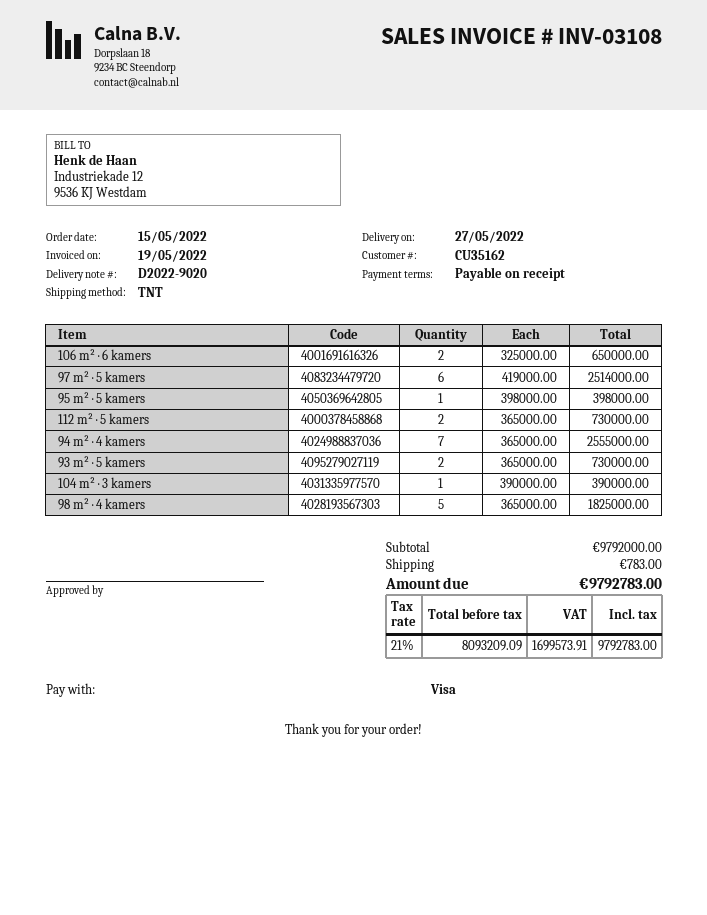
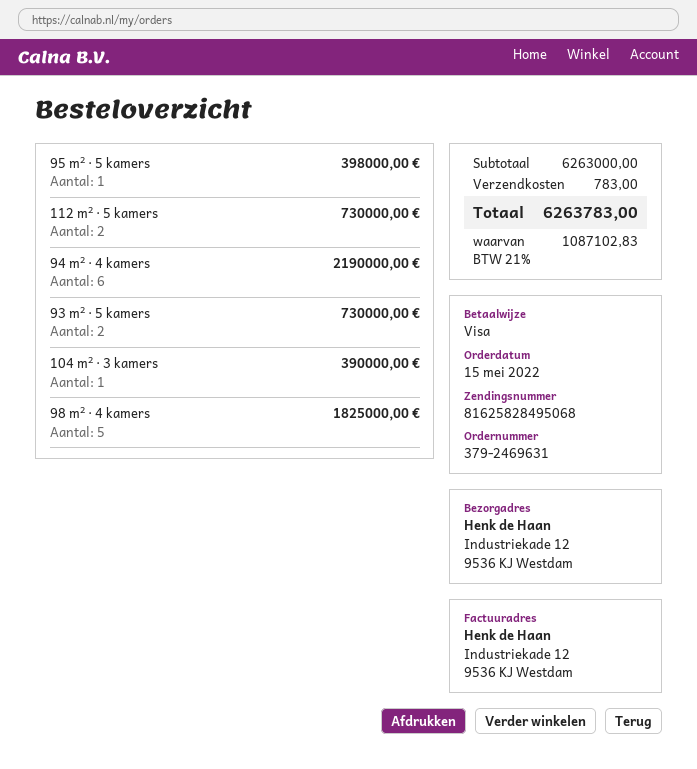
106 m² · 6 kamers: 2 for 650000.00 -> none
97 m² · 5 kamers: 6 for 2514000.00 -> none
94 m² · 4 kamers: 7 for 2555000.00 -> 6 for 2190000.00
subtotal: 9792000.00 -> 6263000.00
tax: 21% = 1699573.91 -> 21% = 1087102.83
total: 9792783.00 -> 6263783.00

